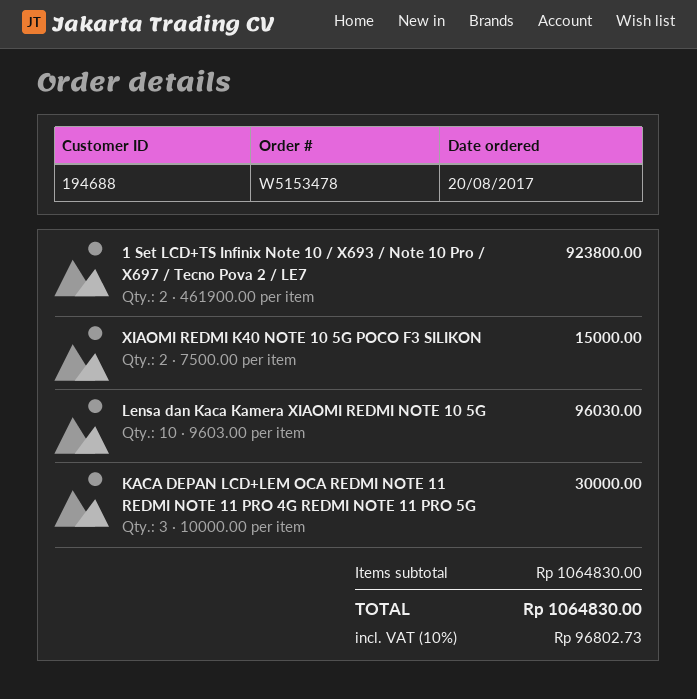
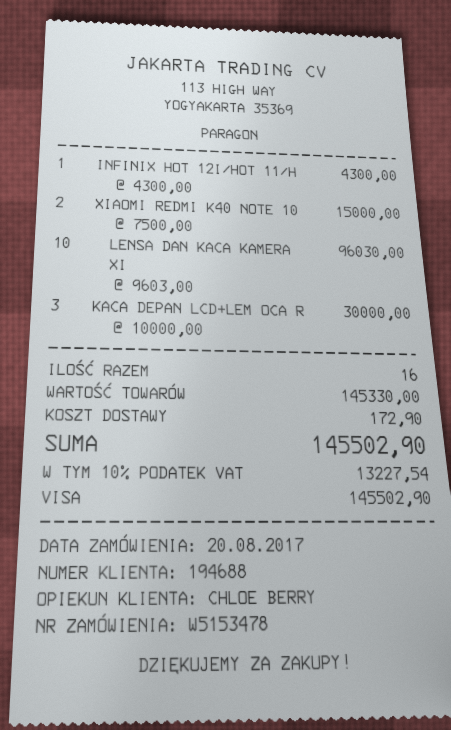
1 Set LCD+TS Infinix Note 10 / X693 / Note 10 Pro / X697 / Tecno Pova 2 / LE7: 2 x 461900.00 = 923800.00 -> none
INFINIX HOT 12I/HOT 11/H: none -> 1 x 4300.00 = 4300.00
subtotal: 1064830.00 -> 145330.00
shipping: none -> 172.90
tax: 10% = 96802.73 -> 10% = 13227.54
total: 1064830.00 -> 145502.90

